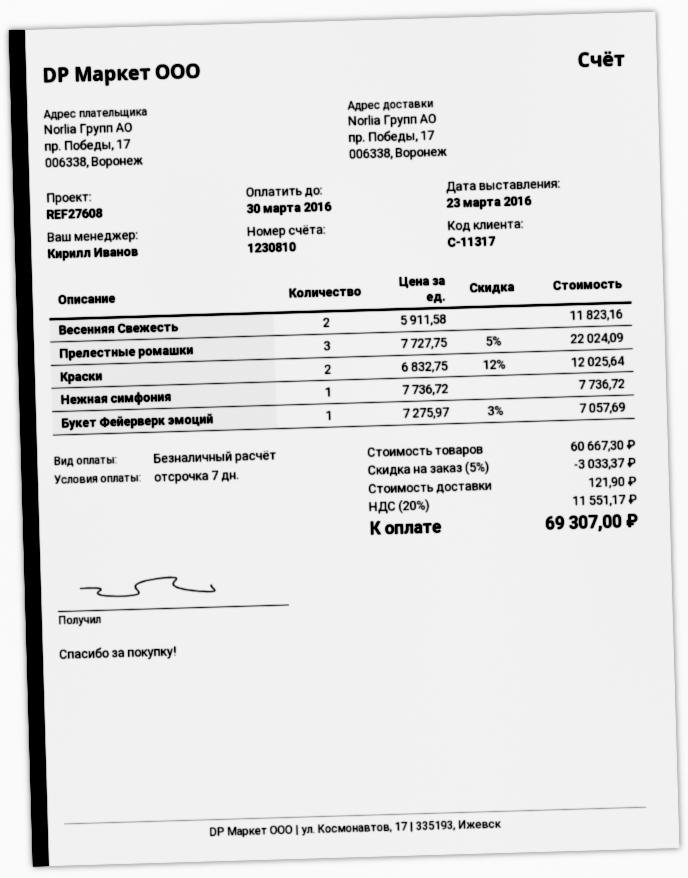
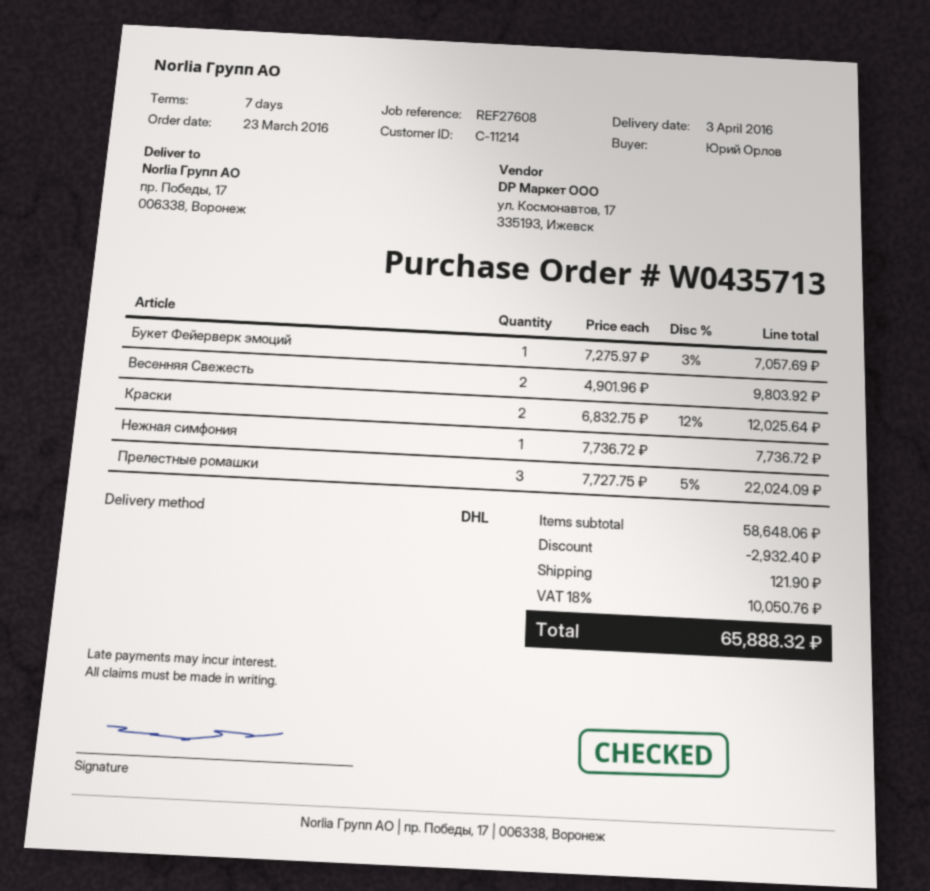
customer number: C-11317 -> C-11214
Весенняя Свежесть: 2 x 5911.58 = 11823.16 -> 2 x 4901.96 = 9803.92
subtotal: 60667.30 -> 58648.06
discount: 3033.37 -> 2932.40
tax: 20% = 11551.17 -> 18% = 10050.76
total: 69307.00 -> 65888.32

